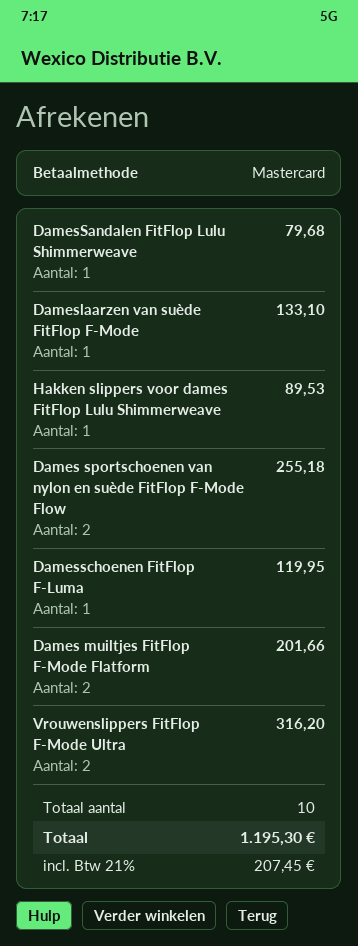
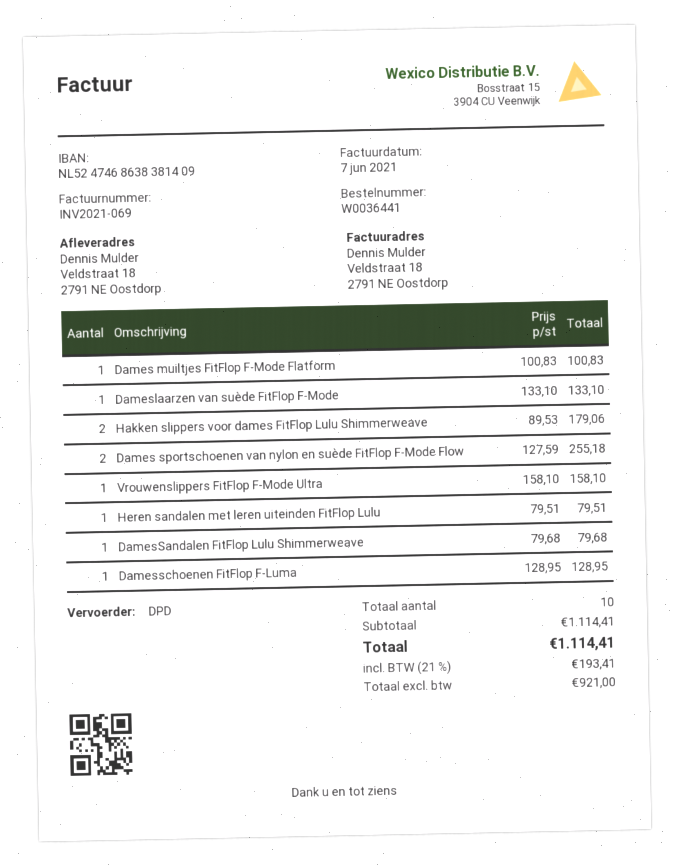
Hakken slippers voor dames FitFlop Lulu Shimmerweave: 1 for 89.53 -> 2 for 179.06
Damesschoenen FitFlop F-Luma: 1 for 119.95 -> 1 for 128.95
Dames muiltjes FitFlop F-Mode Flatform: 2 for 201.66 -> 1 for 100.83
Vrouwenslippers FitFlop F-Mode Ultra: 2 for 316.20 -> 1 for 158.10
Heren sandalen met leren uiteinden FitFlop Lulu: none -> 1 for 79.51
tax: 21% = 207.45 -> 21% = 193.41
total: 1195.30 -> 1114.41

